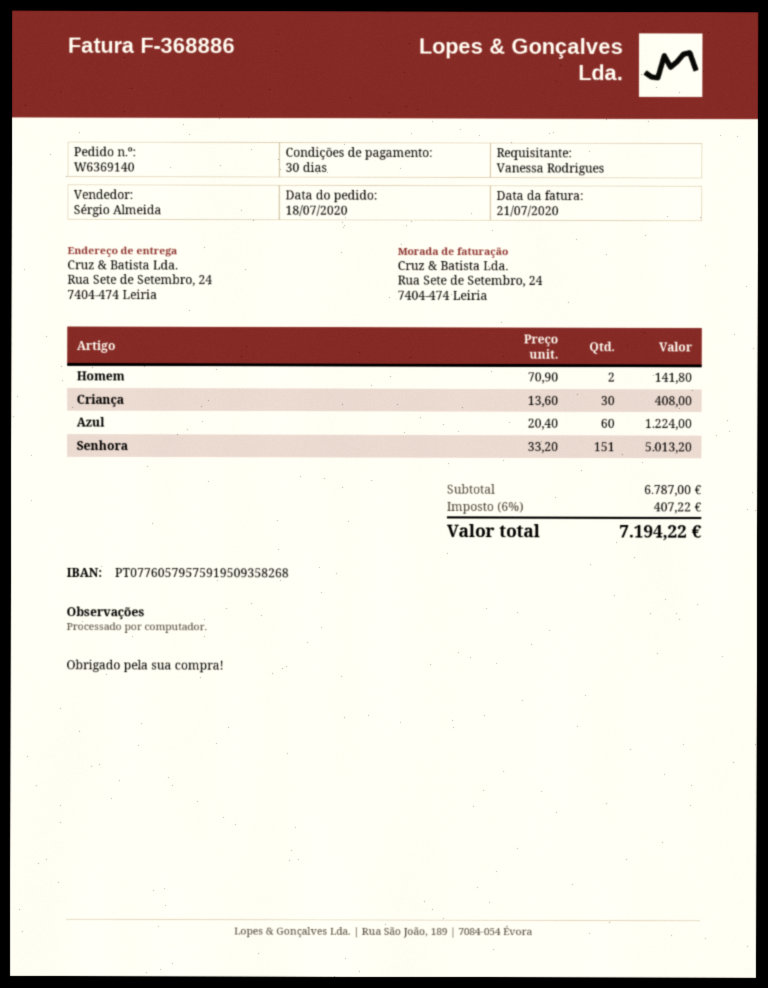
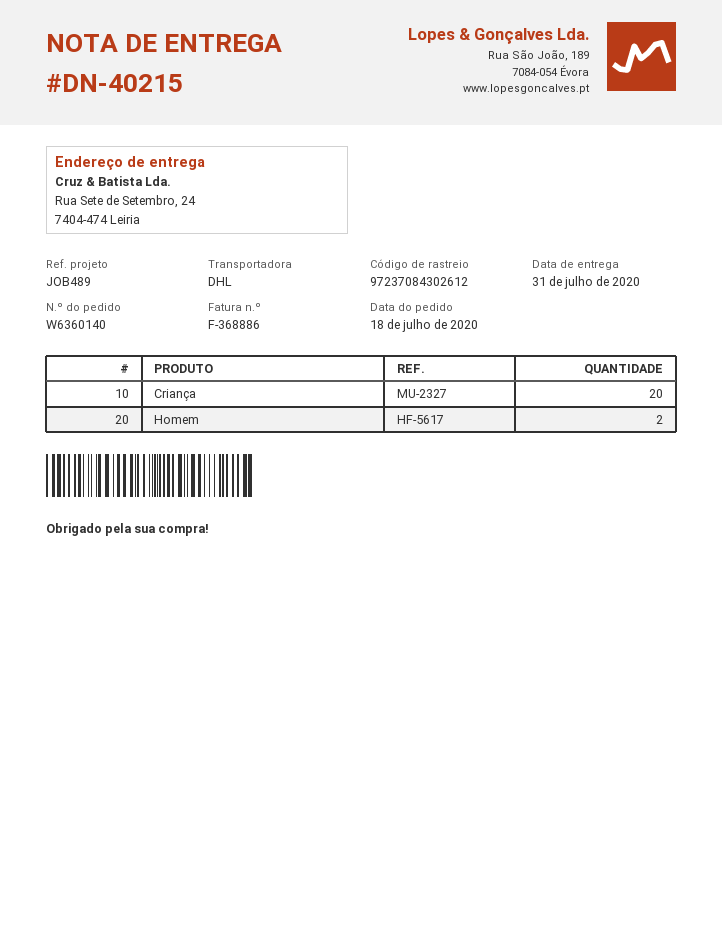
order number: W6369140 -> W6360140
Criança: 30 -> 20
Azul: 60 -> none
Senhora: 151 -> none

